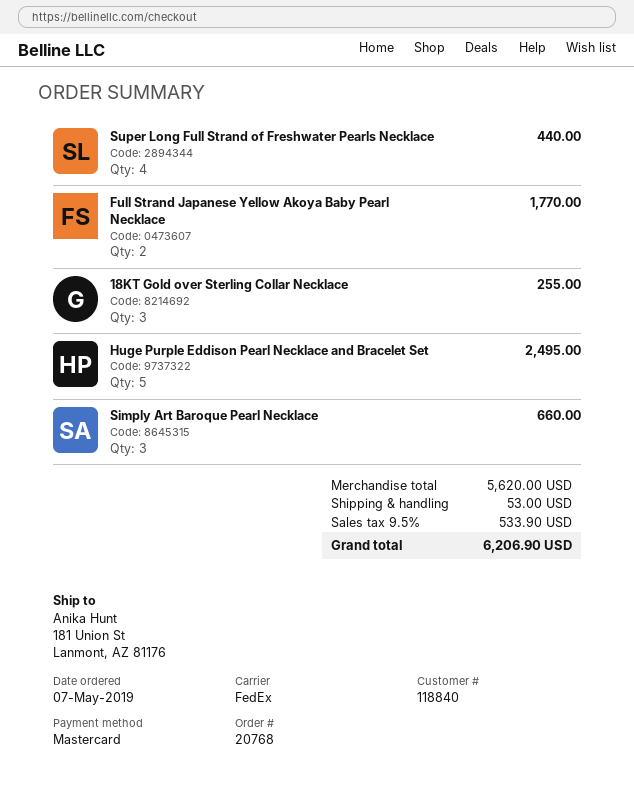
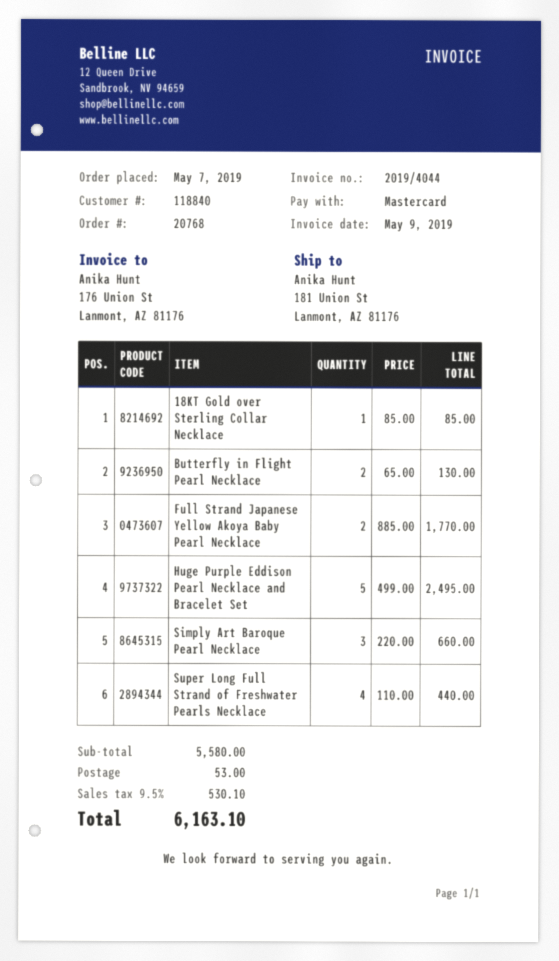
18KT Gold over Sterling Collar Necklace: 3 for 255.00 -> 1 for 85.00
Butterfly in Flight Pearl Necklace: none -> 2 for 130.00
subtotal: 5620.00 -> 5580.00
tax: 9.5% = 533.90 -> 9.5% = 530.10
total: 6206.90 -> 6163.10

